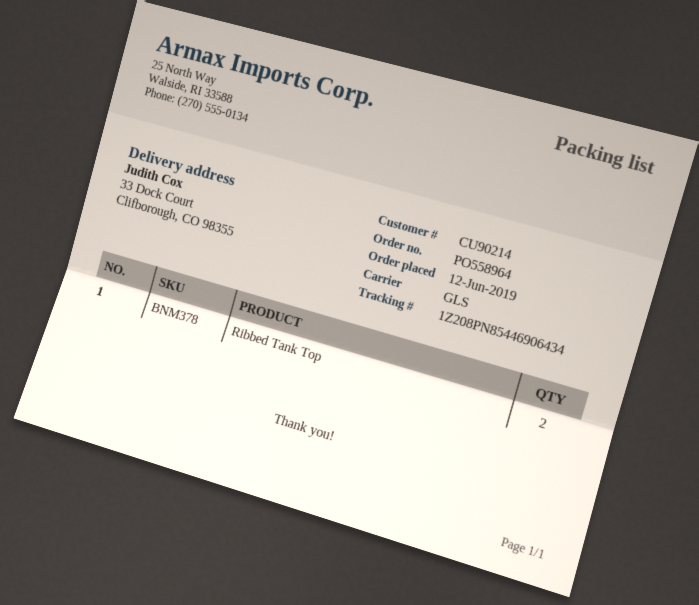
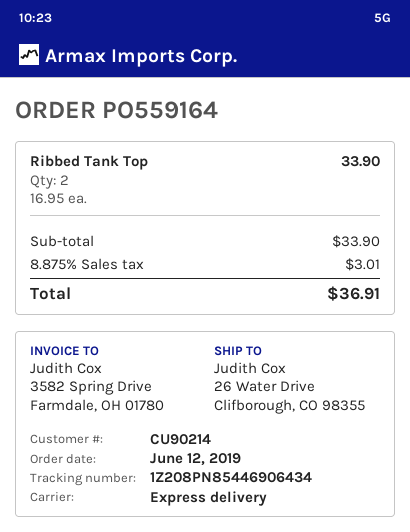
order number: PO558964 -> PO559164
shipping method: GLS -> express
ship to: 33 Dock Court, Clifborough, CO 98355 -> 26 Water Drive, Clifborough, CO 98355

